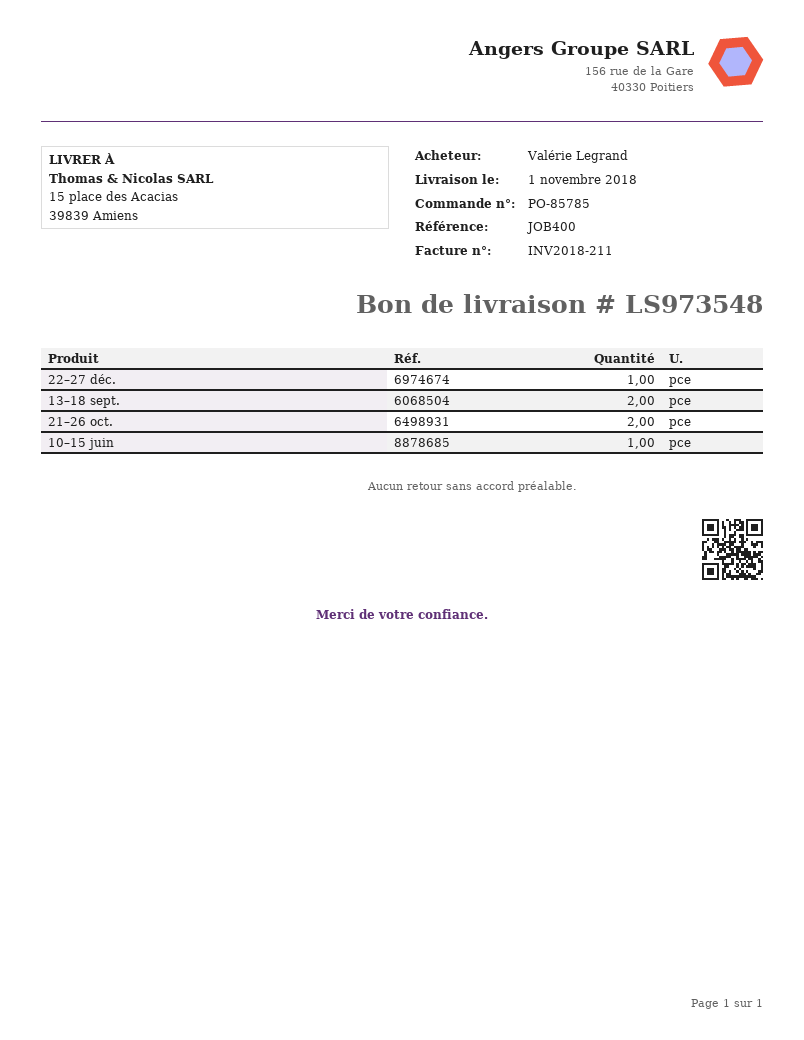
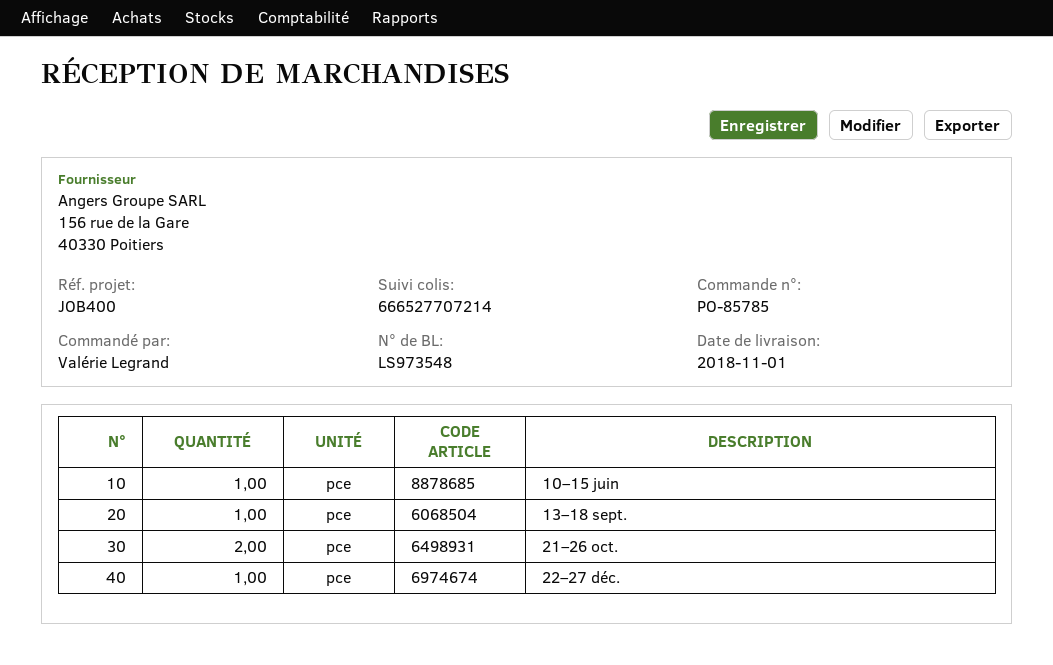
13–18 sept.: 2 -> 1

